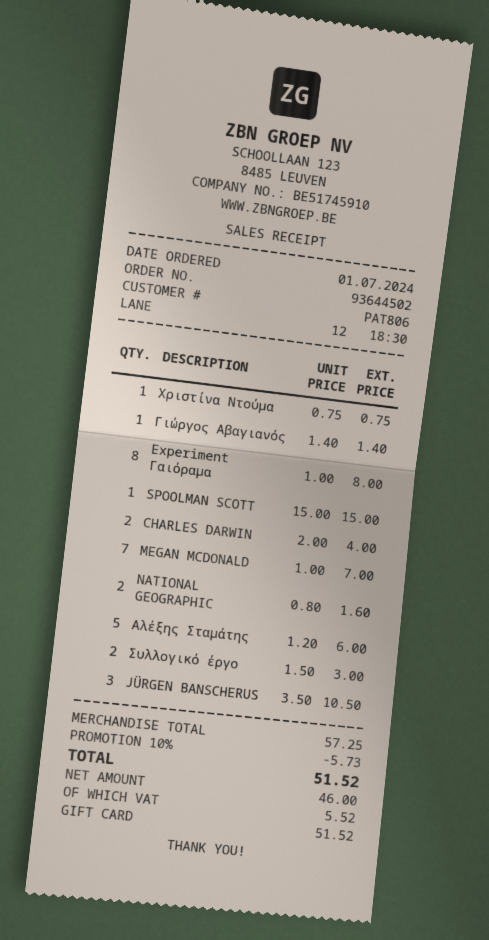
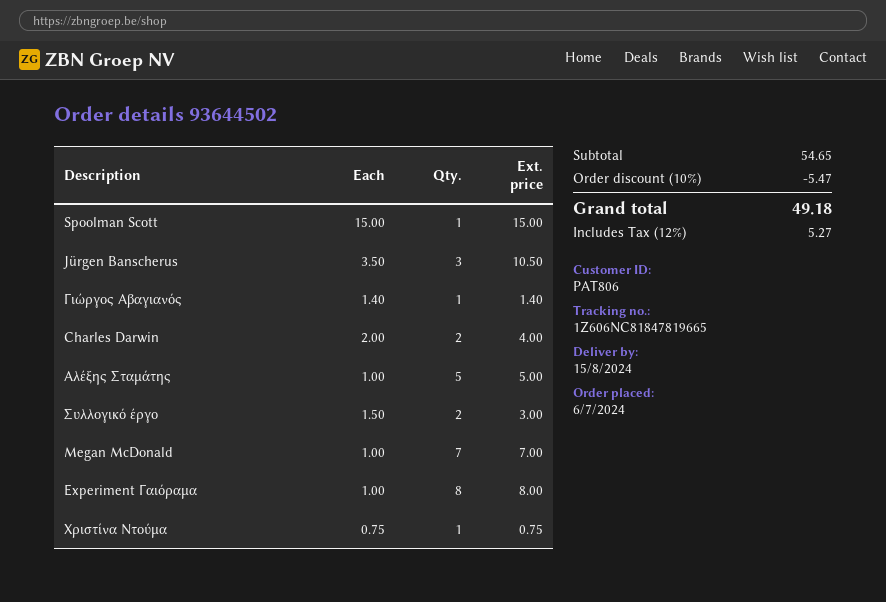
order date: 2024-07-01 -> 2024-07-06
NATIONAL GEOGRAPHIC: 2 x 0.80 = 1.60 -> none
Αλέξης Σταμάτης: 5 x 1.20 = 6.00 -> 5 x 1.00 = 5.00
subtotal: 57.25 -> 54.65
discount: 10% = 5.73 -> 10% = 5.47
tax: 5.52 -> 5.27
total: 51.52 -> 49.18

